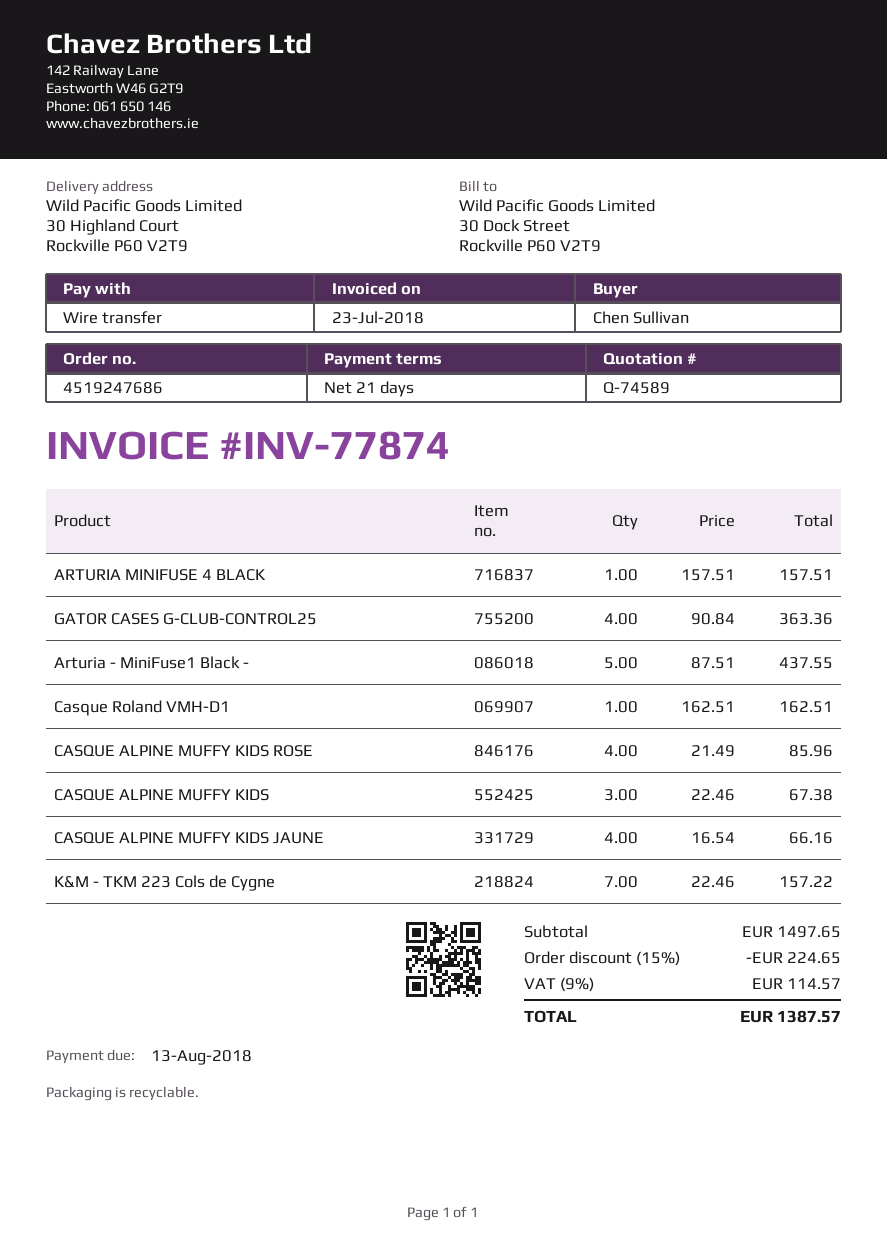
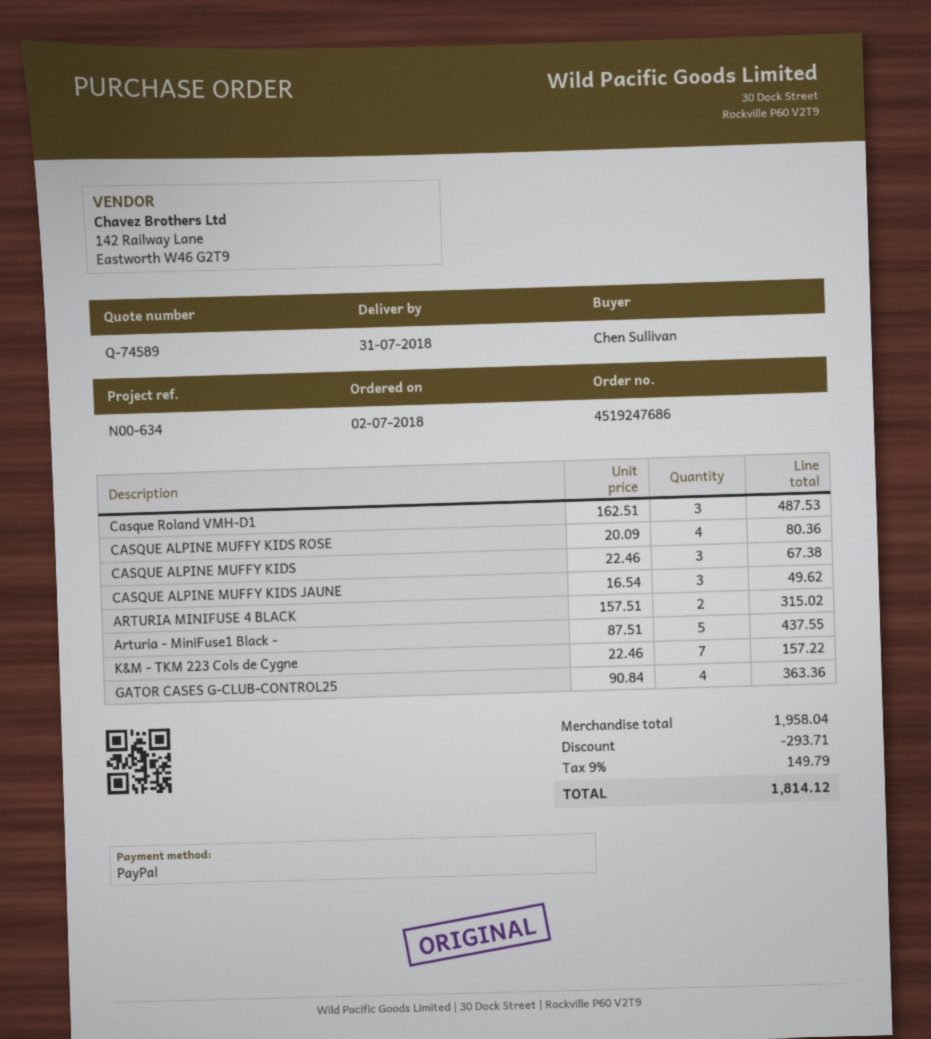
payment method: bank transfer -> PayPal
ARTURIA MINIFUSE 4 BLACK: 1 x 157.51 = 157.51 -> 2 x 157.51 = 315.02
Casque Roland VMH-D1: 1 x 162.51 = 162.51 -> 3 x 162.51 = 487.53
CASQUE ALPINE MUFFY KIDS ROSE: 4 x 21.49 = 85.96 -> 4 x 20.09 = 80.36
CASQUE ALPINE MUFFY KIDS JAUNE: 4 x 16.54 = 66.16 -> 3 x 16.54 = 49.62
subtotal: 1497.65 -> 1958.04
discount: 224.65 -> 293.71
tax: 9% = 114.57 -> 9% = 149.79
total: 1387.57 -> 1814.12

